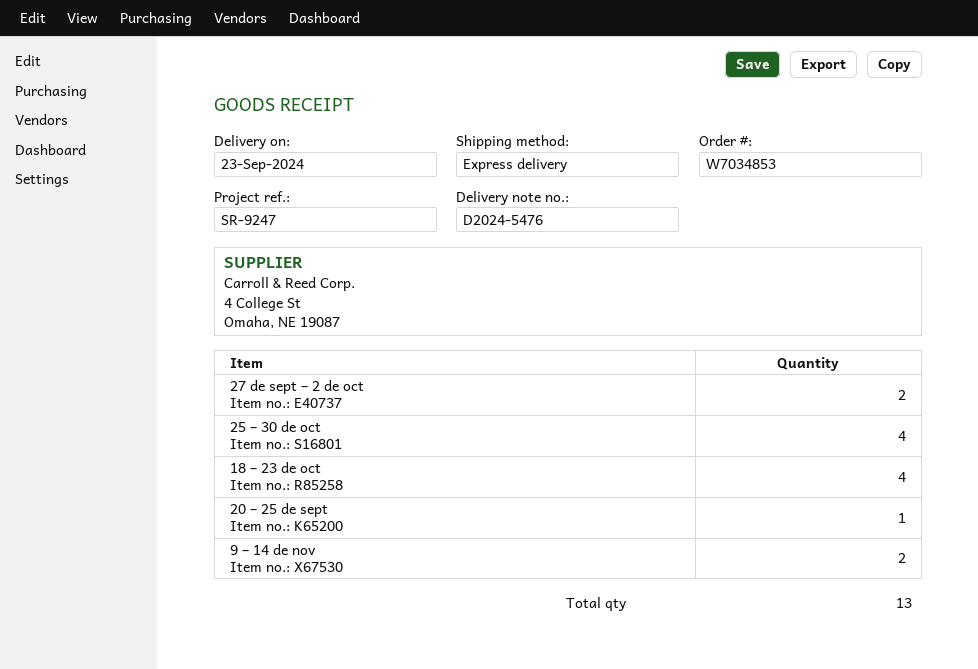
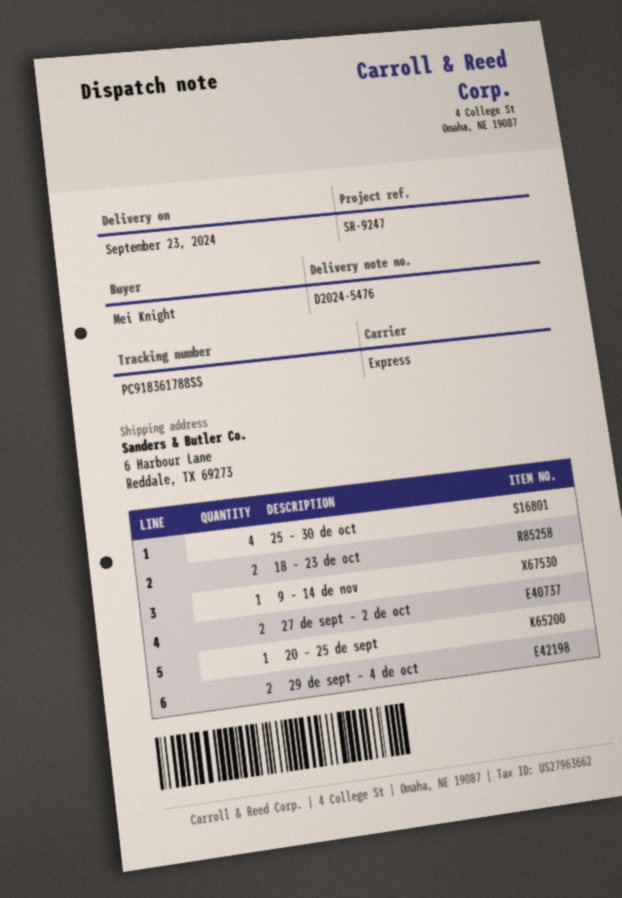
18 – 23 de oct: 4 -> 2
9 – 14 de nov: 2 -> 1
29 de sept – 4 de oct: none -> 2

